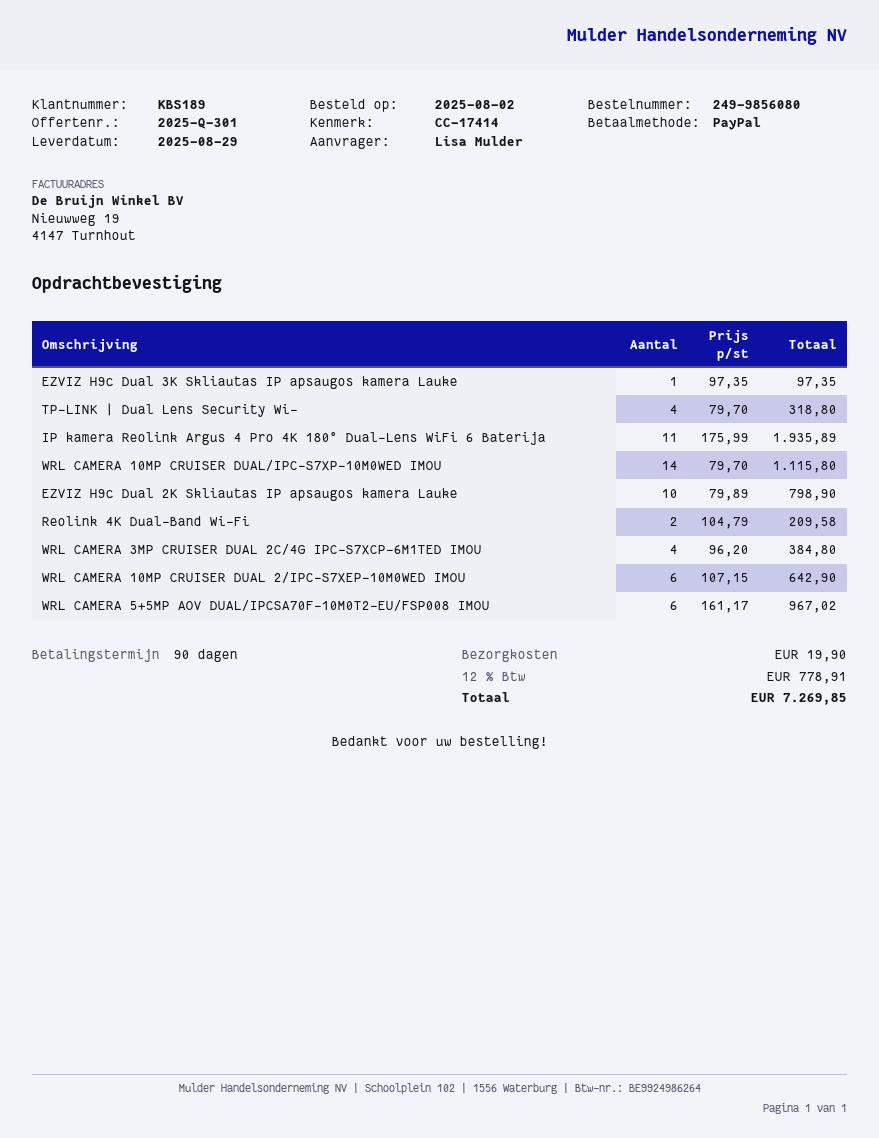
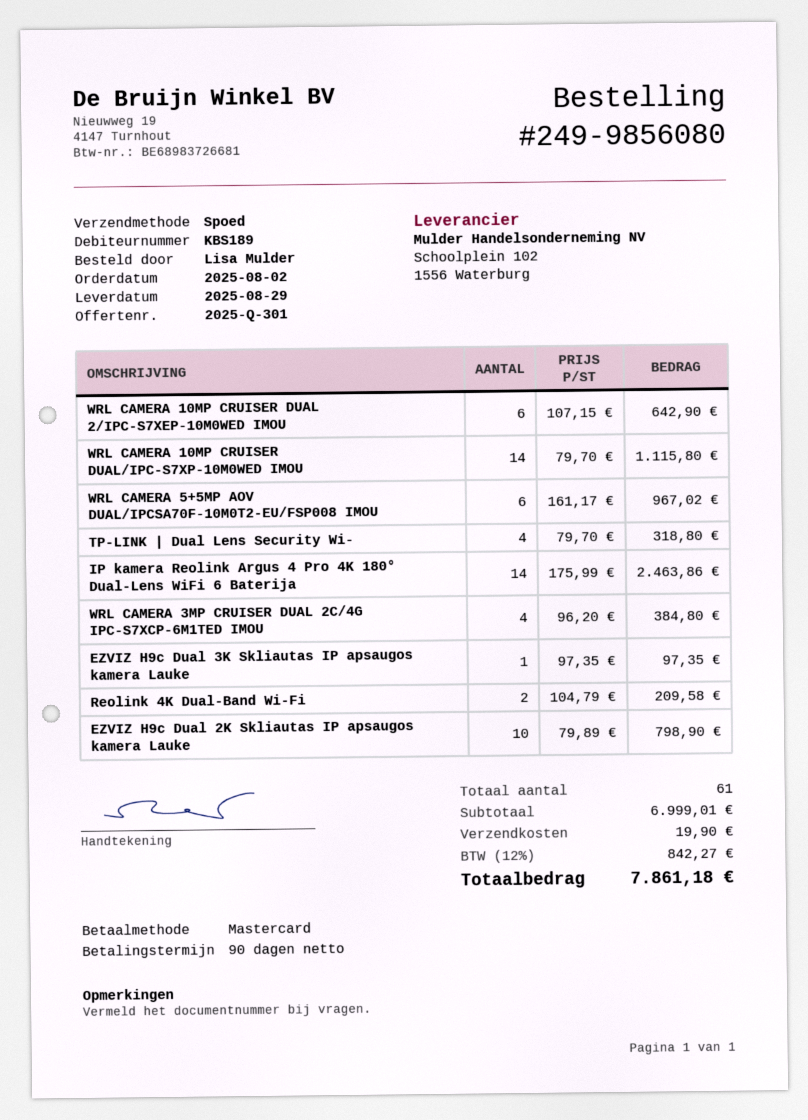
payment method: PayPal -> Mastercard
IP kamera Reolink Argus 4 Pro 4K 180° Dual-Lens WiFi 6 Baterija: 11 x 175.99 = 1935.89 -> 14 x 175.99 = 2463.86
tax: 12% = 778.91 -> 12% = 842.27
total: 7269.85 -> 7861.18

